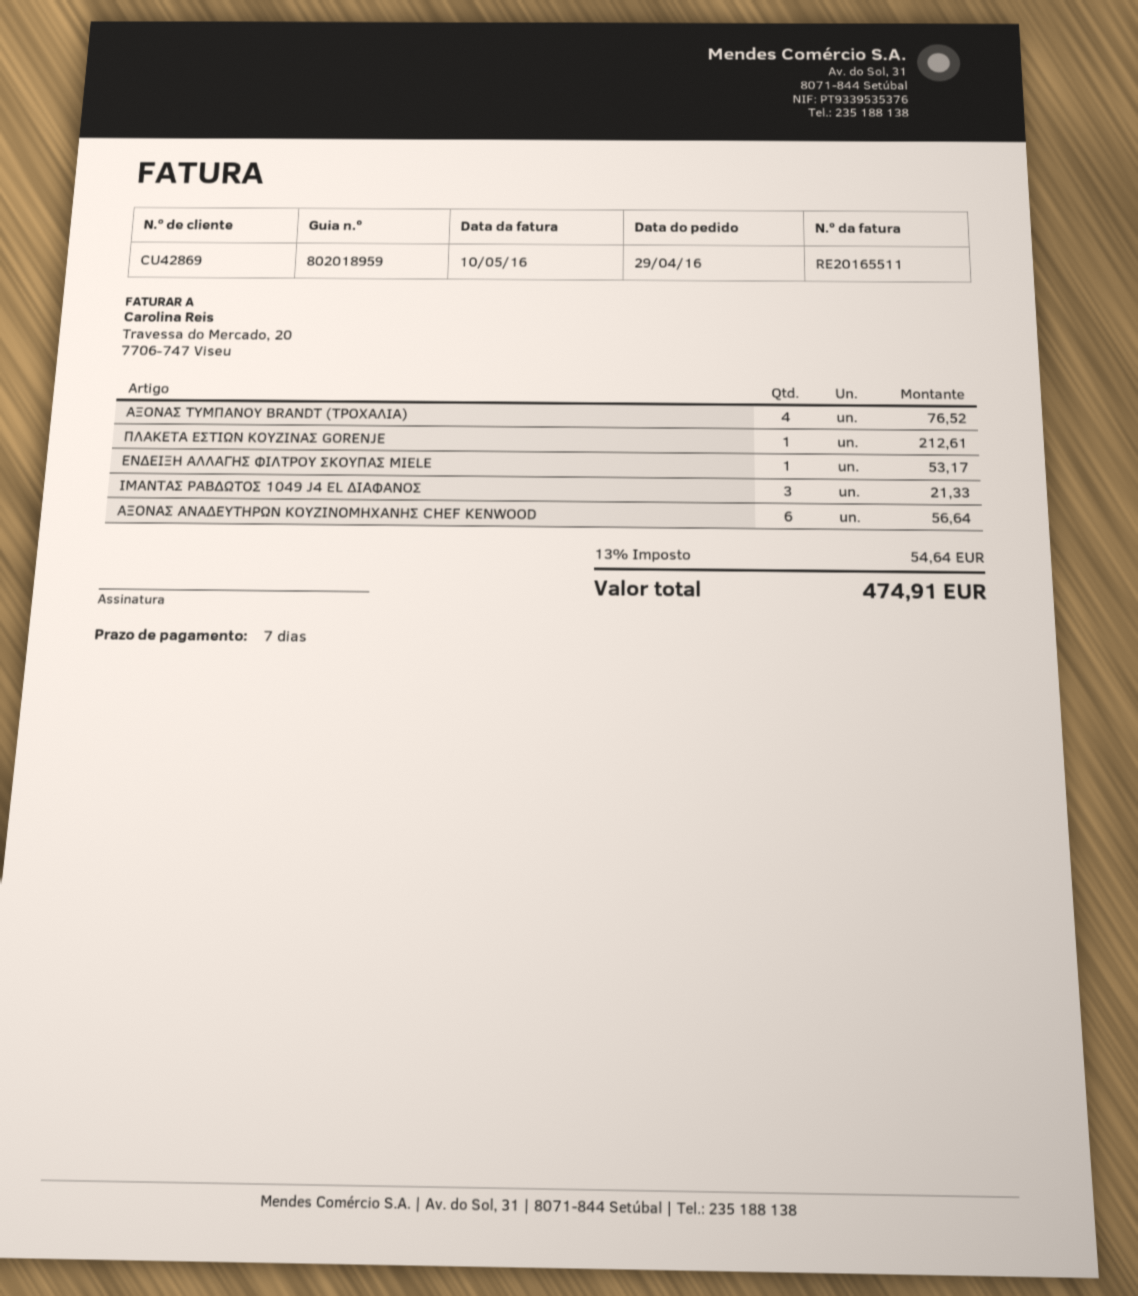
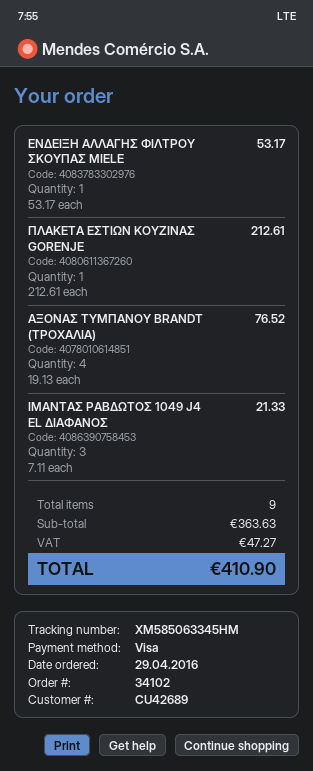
customer number: CU42869 -> CU42689
ΑΞΟΝΑΣ ΑΝΑΔΕΥΤΗΡΩΝ ΚΟΥΖΙΝΟΜΗΧΑΝΗΣ CHEF KENWOOD: 6 for 56.64 -> none
tax: 54.64 -> 47.27
total: 474.91 -> 410.90

